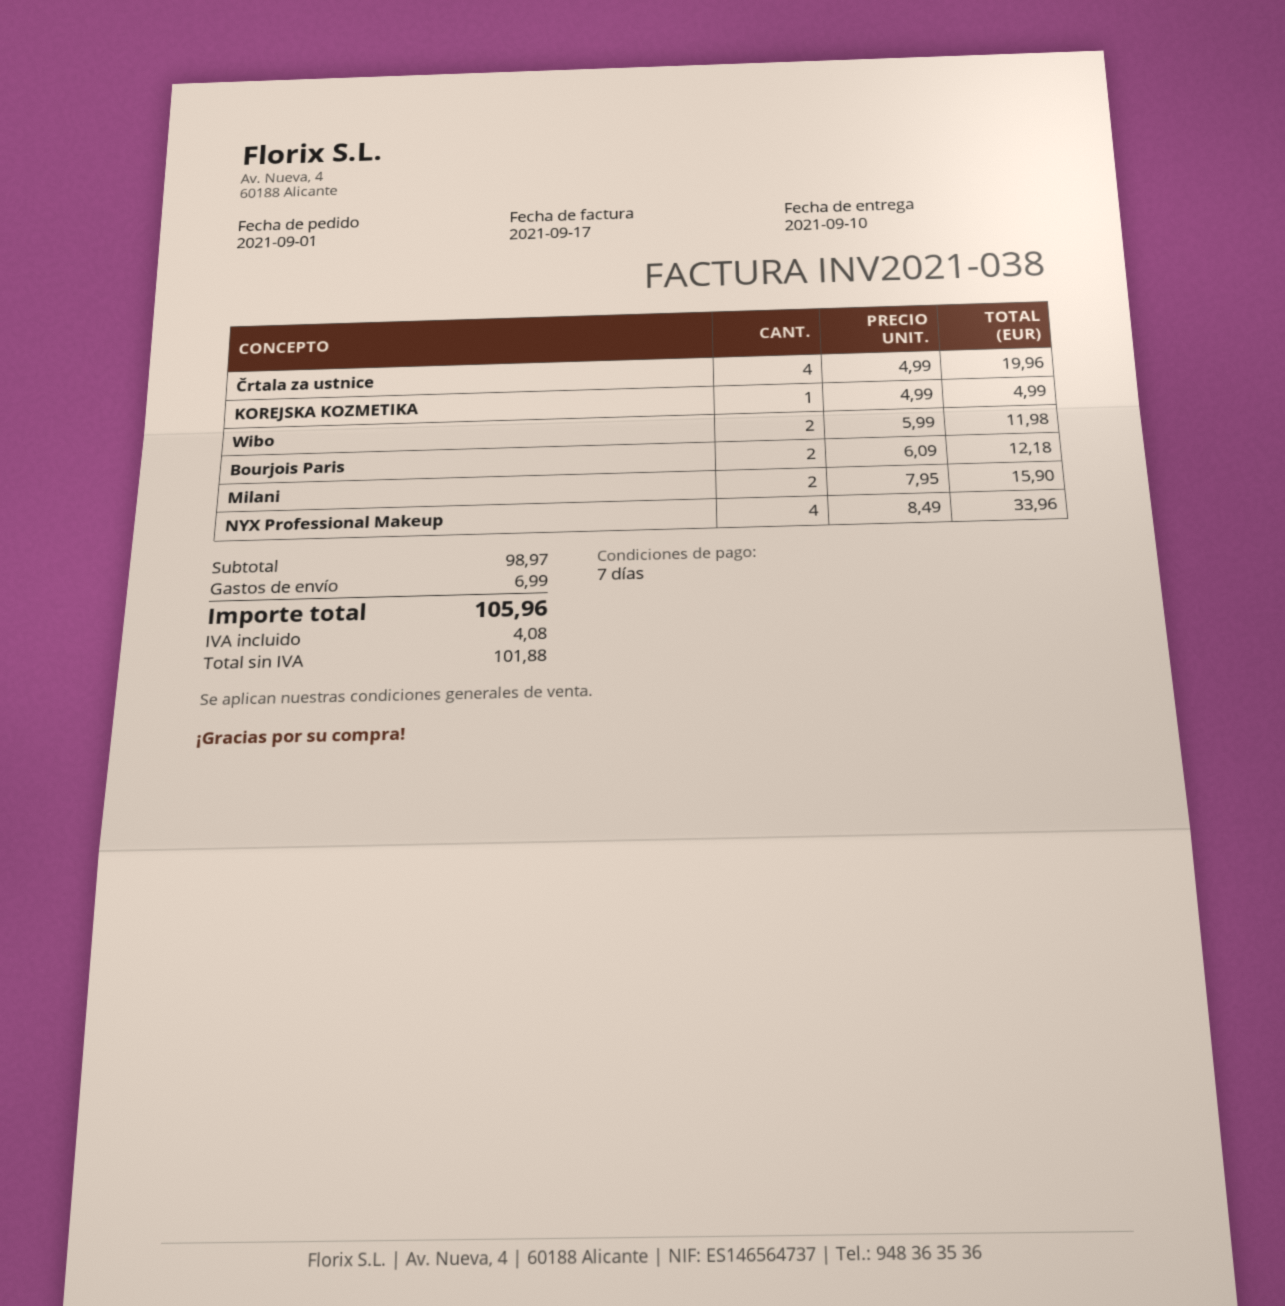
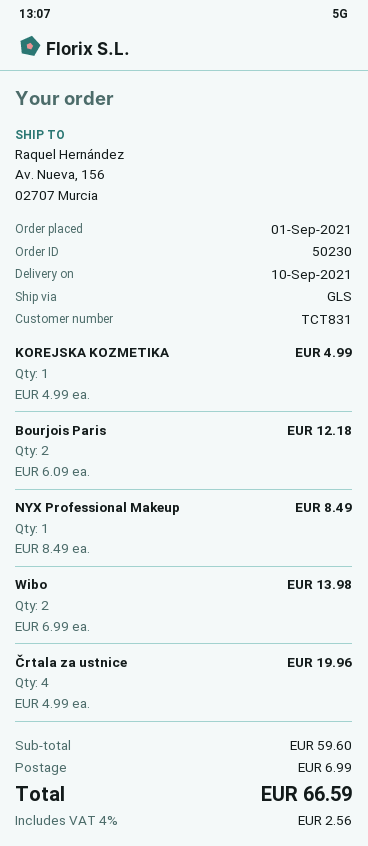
Wibo: 2 x 5.99 = 11.98 -> 2 x 6.99 = 13.98
Milani: 2 x 7.95 = 15.90 -> none
NYX Professional Makeup: 4 x 8.49 = 33.96 -> 1 x 8.49 = 8.49
subtotal: 98.97 -> 59.60
tax: 4.08 -> 2.56
total: 105.96 -> 66.59

